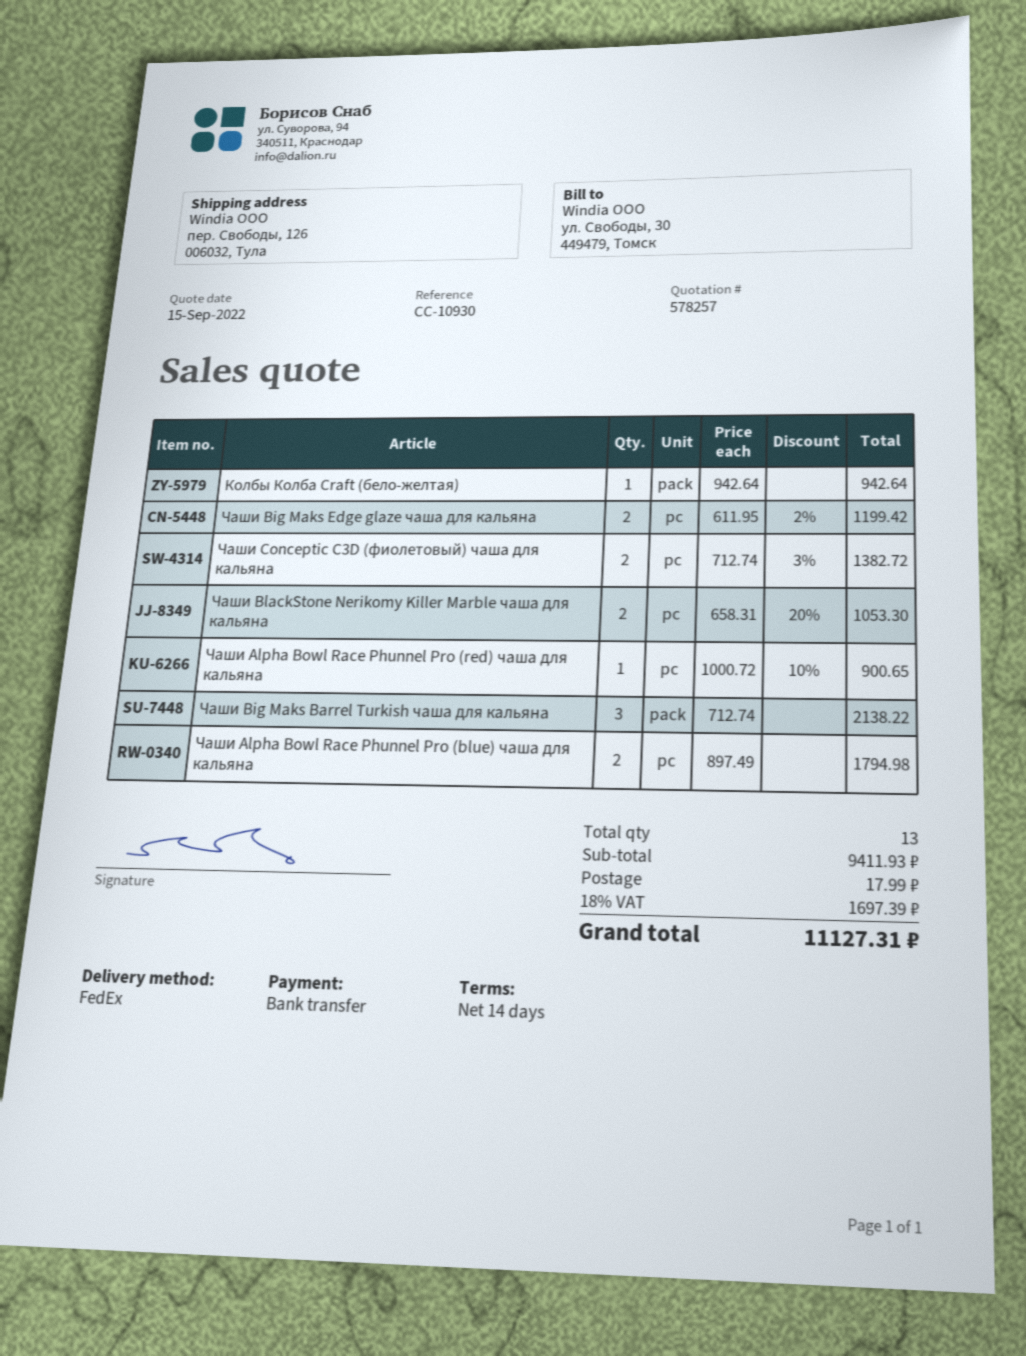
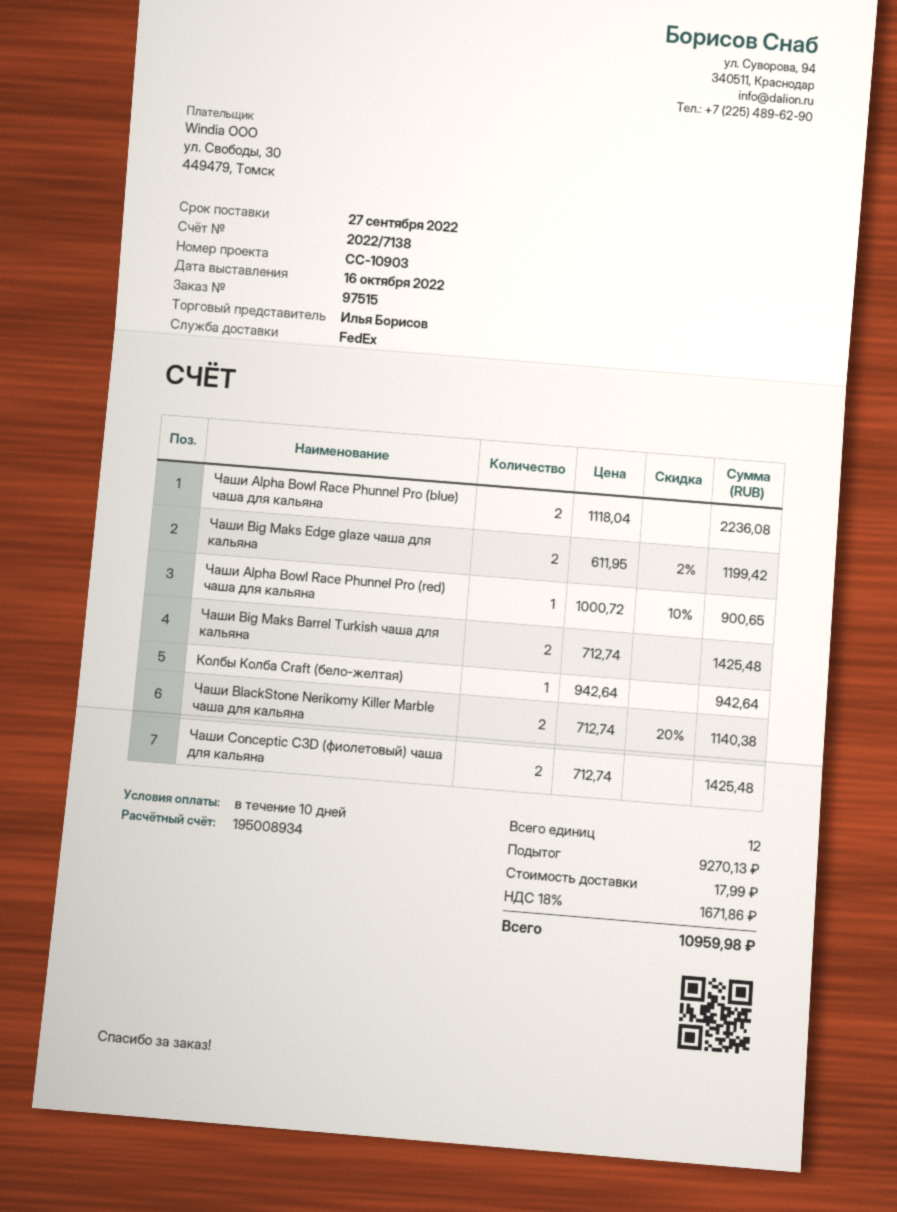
payment terms: 14 days -> 10 days
reference: CC-10930 -> CC-10903
Чаши Conceptic C3D (фиолетовый) чаша для кальяна: 2 x 712.74 - 3% = 1382.72 -> 2 x 712.74 = 1425.48
Чаши BlackStone Nerikomy Killer Marble чаша для кальяна: 2 x 658.31 - 20% = 1053.30 -> 2 x 712.74 - 20% = 1140.38
Чаши Big Maks Barrel Turkish чаша для кальяна: 3 x 712.74 = 2138.22 -> 2 x 712.74 = 1425.48
Чаши Alpha Bowl Race Phunnel Pro (blue) чаша для кальяна: 2 x 897.49 = 1794.98 -> 2 x 1118.04 = 2236.08
total quantity: 13 -> 12
subtotal: 9411.93 -> 9270.13
tax: 18% = 1697.39 -> 18% = 1671.86
total: 11127.31 -> 10959.98

